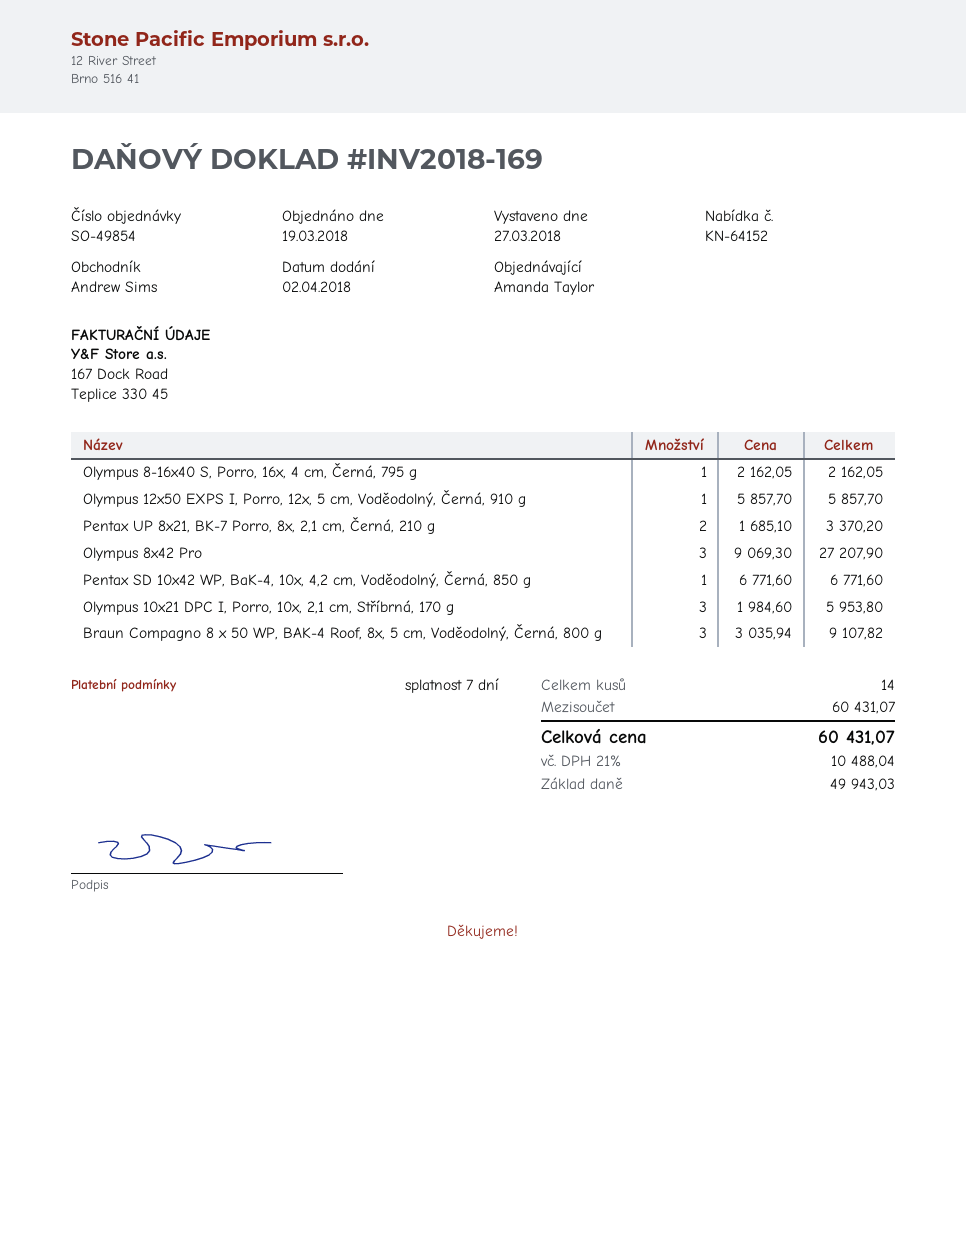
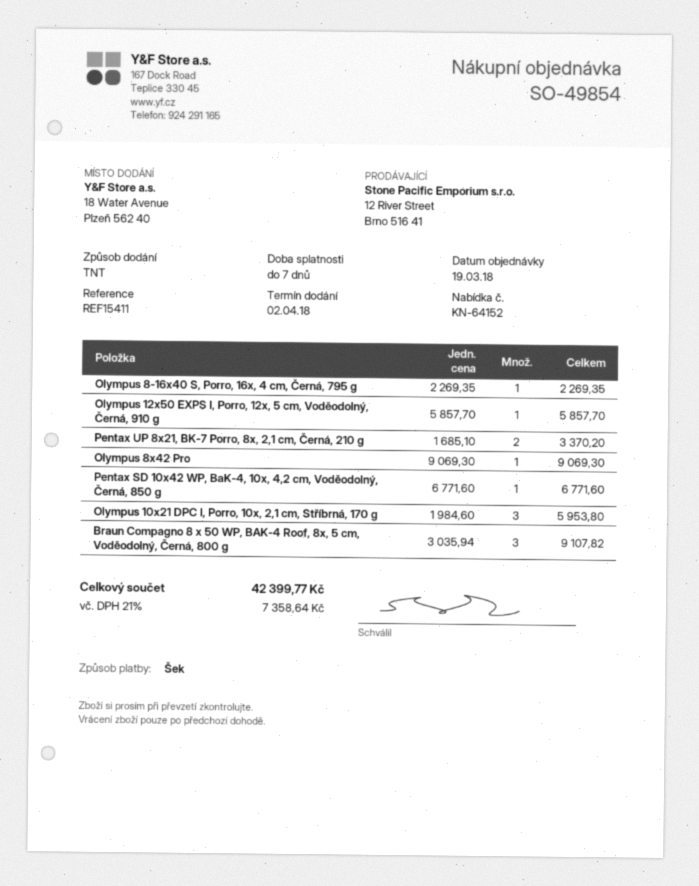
Olympus 8-16x40 S, Porro, 16x, 4 cm, Černá, 795 g: 1 x 2162.05 = 2162.05 -> 1 x 2269.35 = 2269.35
Olympus 8x42 Pro: 3 x 9069.30 = 27207.90 -> 1 x 9069.30 = 9069.30
tax: 21% = 10488.04 -> 21% = 7358.64
total: 60431.07 -> 42399.77

